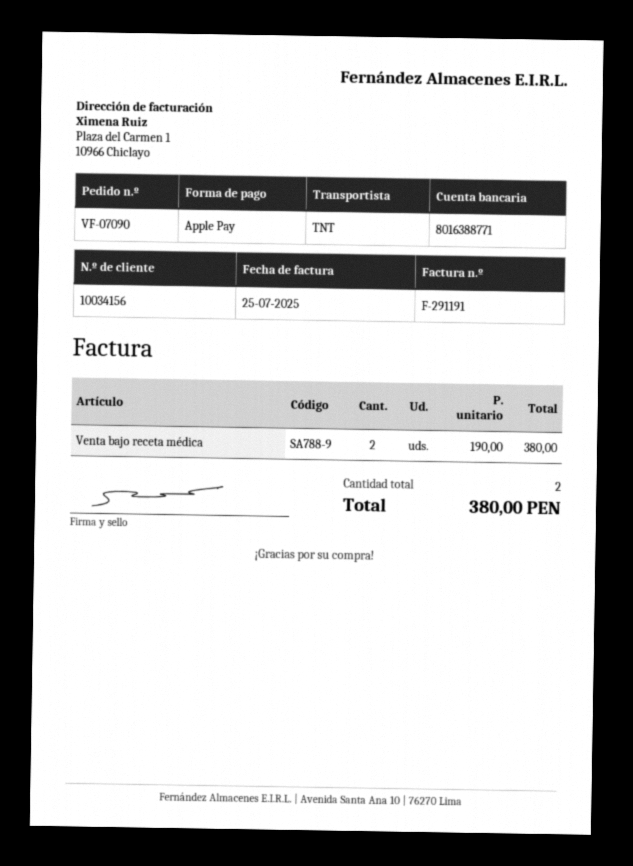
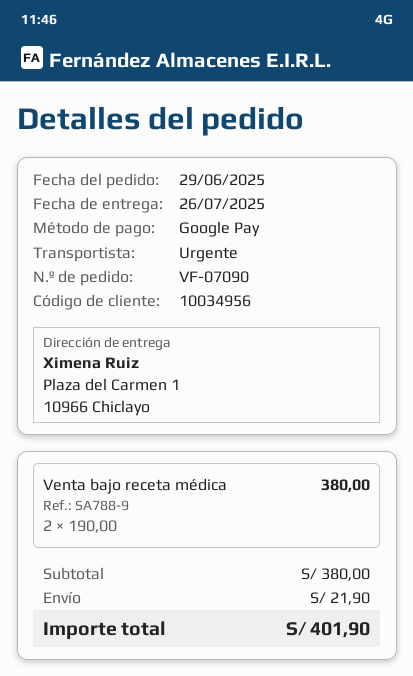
customer number: 10034156 -> 10034956
payment method: Apple Pay -> Google Pay
shipping method: TNT -> express
shipping: none -> 21.90
total: 380.00 -> 401.90

